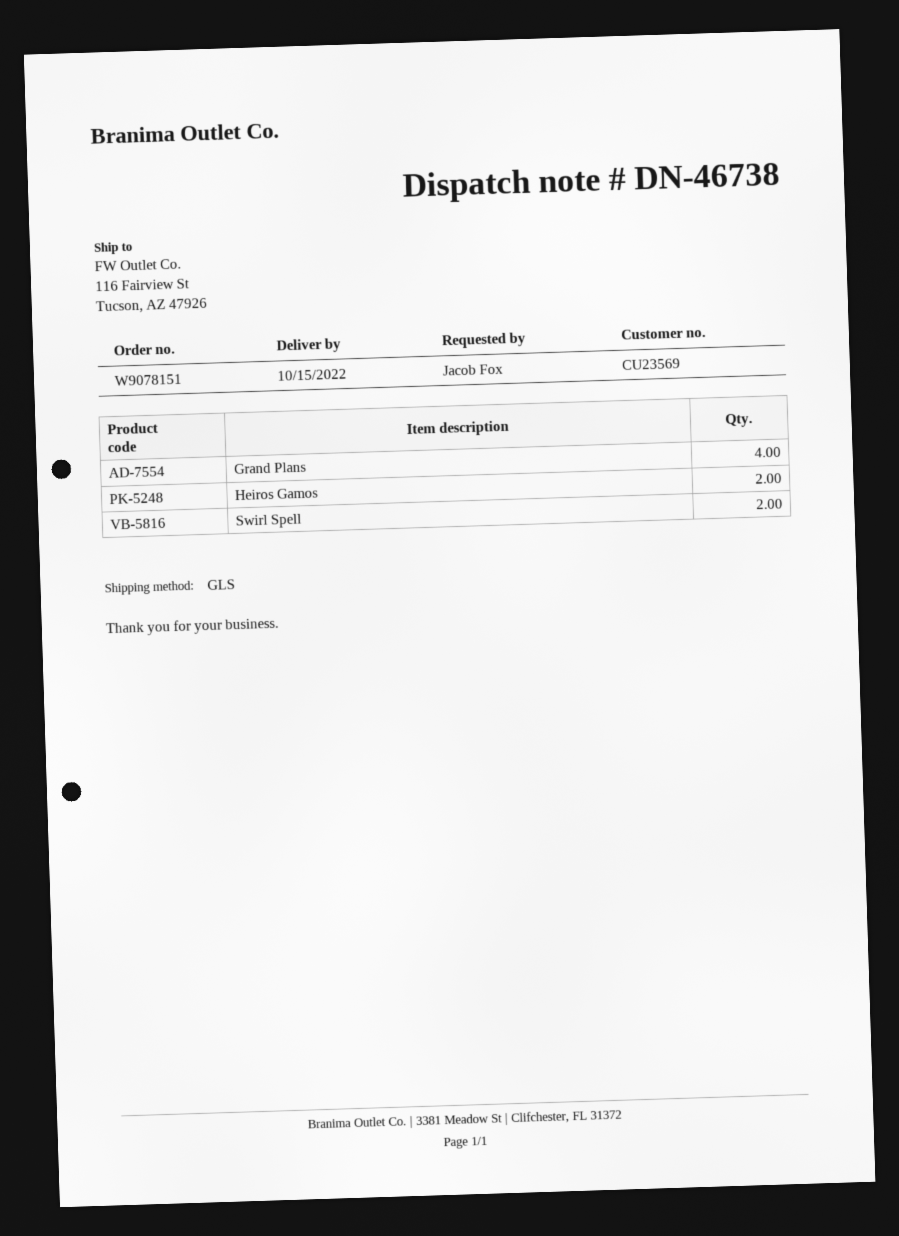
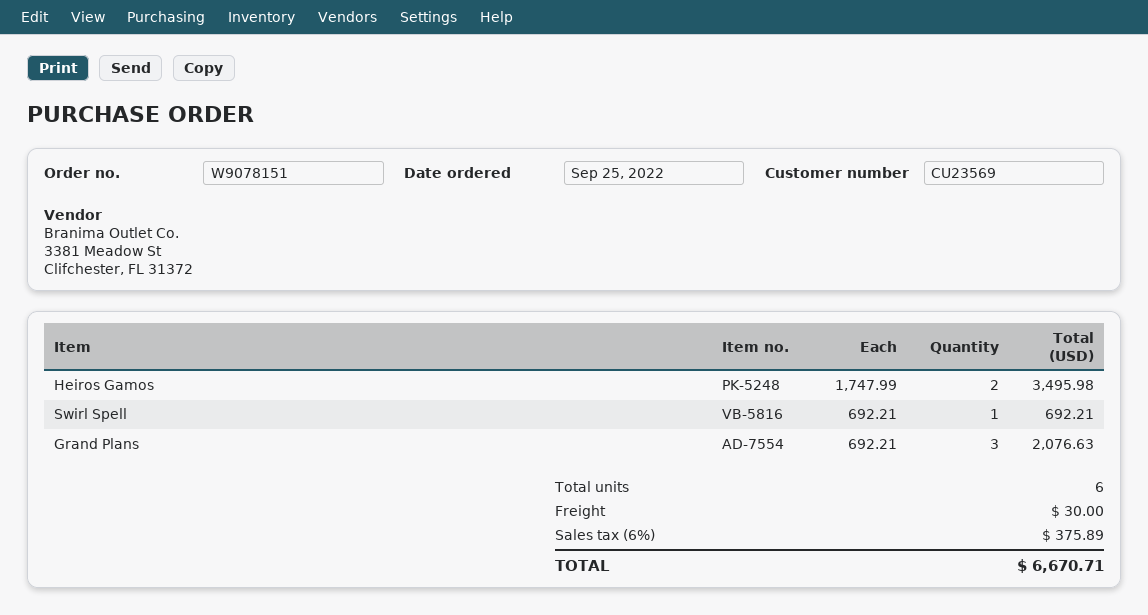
Grand Plans: 4 -> 3
Swirl Spell: 2 -> 1

